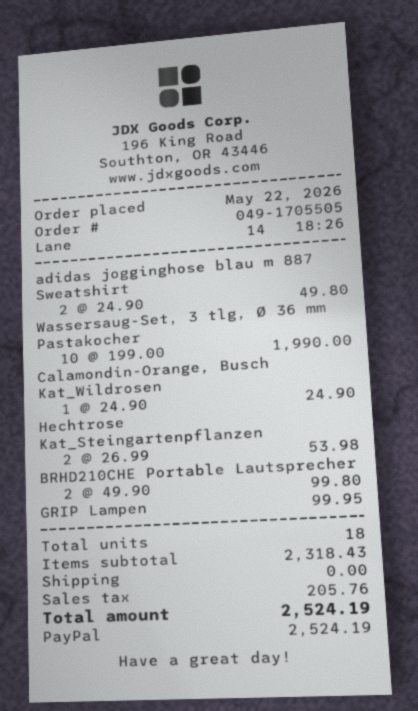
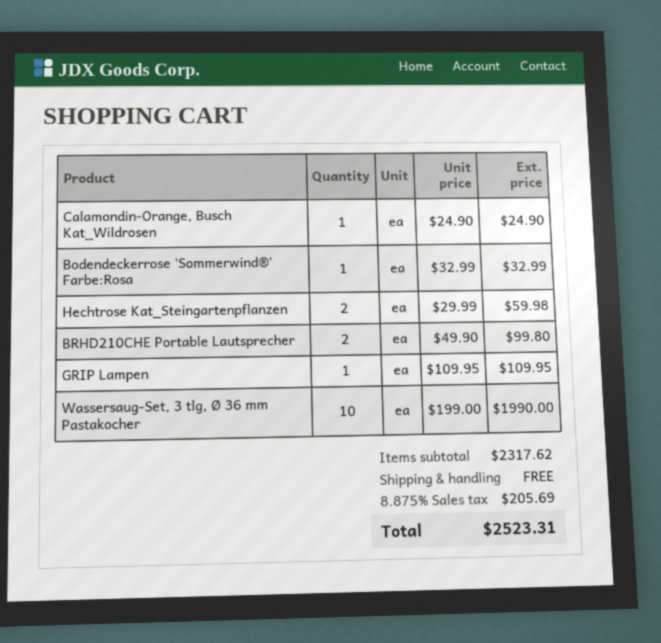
adidas jogginghose blau m 887 Sweatshirt: 2 x 24.90 = 49.80 -> none
Hechtrose Kat_Steingartenpflanzen: 2 x 26.99 = 53.98 -> 2 x 29.99 = 59.98
GRIP Lampen: 1 x 99.95 = 99.95 -> 1 x 109.95 = 109.95
Bodendeckerrose 'Sommerwind®' Farbe:Rosa: none -> 1 x 32.99 = 32.99
subtotal: 2318.43 -> 2317.62
tax: 205.76 -> 205.69
total: 2524.19 -> 2523.31

